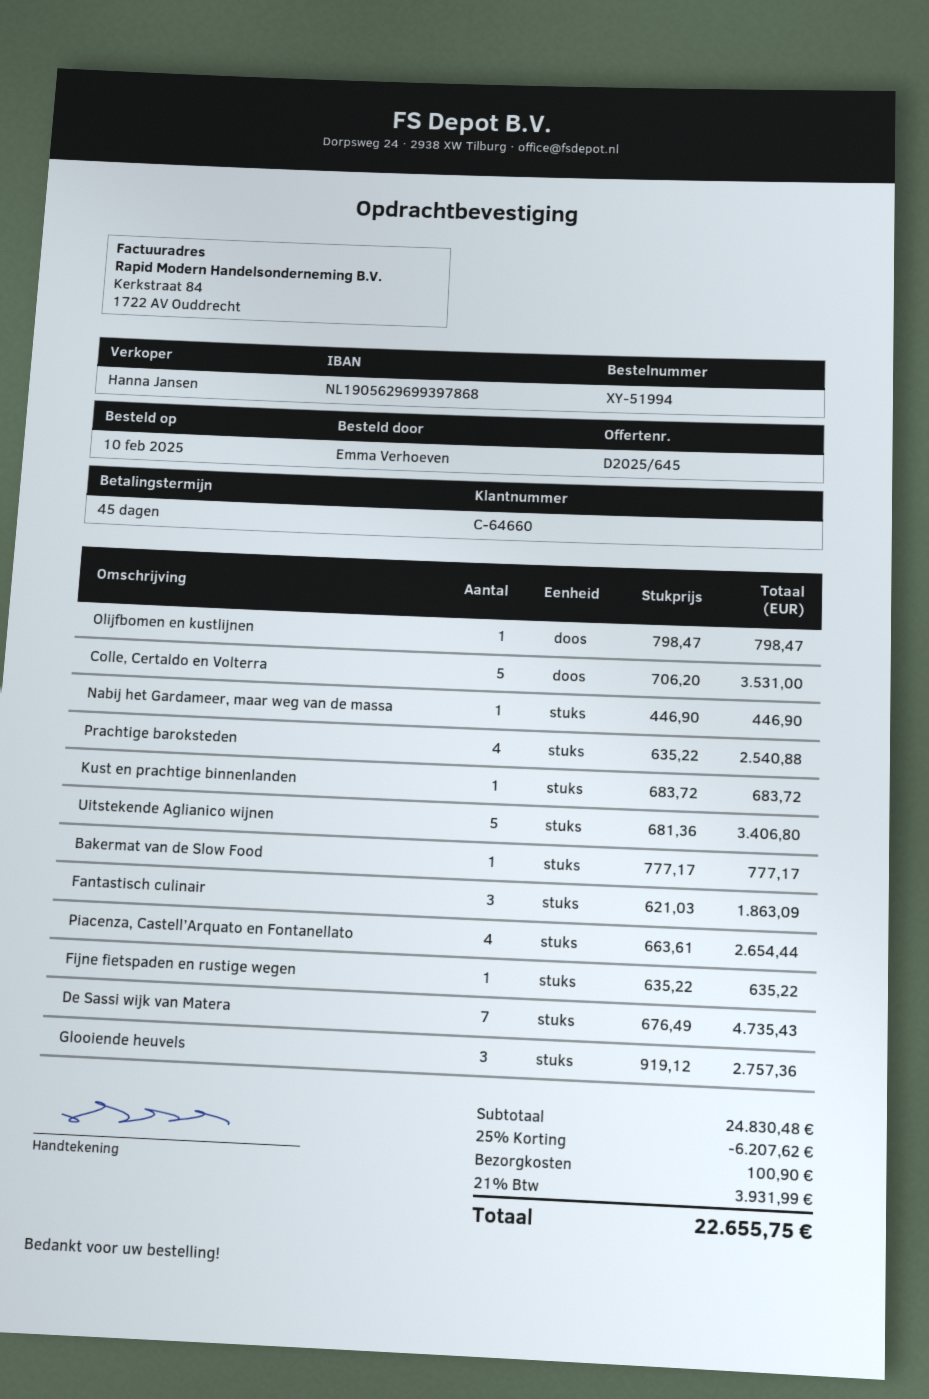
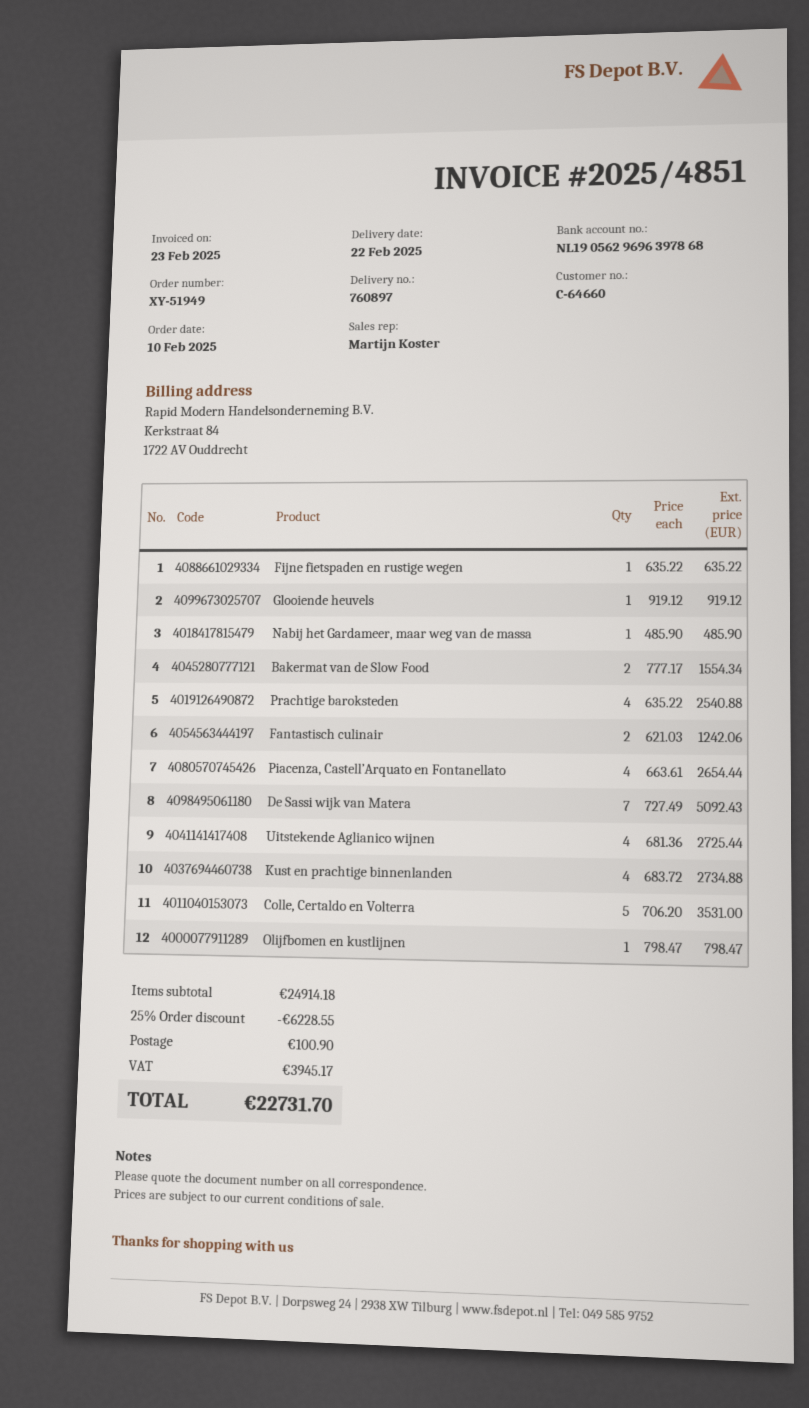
order number: XY-51994 -> XY-51949
sales rep: Hanna Jansen -> Martijn Koster
bank account: NL1905629699397868 -> NL1905629696397868
Nabij het Gardameer, maar weg van de massa: 1 x 446.90 = 446.90 -> 1 x 485.90 = 485.90
Kust en prachtige binnenlanden: 1 x 683.72 = 683.72 -> 4 x 683.72 = 2734.88
Uitstekende Aglianico wijnen: 5 x 681.36 = 3406.80 -> 4 x 681.36 = 2725.44
Bakermat van de Slow Food: 1 x 777.17 = 777.17 -> 2 x 777.17 = 1554.34
Fantastisch culinair: 3 x 621.03 = 1863.09 -> 2 x 621.03 = 1242.06
De Sassi wijk van Matera: 7 x 676.49 = 4735.43 -> 7 x 727.49 = 5092.43
Glooiende heuvels: 3 x 919.12 = 2757.36 -> 1 x 919.12 = 919.12
subtotal: 24830.48 -> 24914.18
discount: 25% = 6207.62 -> 25% = 6228.55
tax: 3931.99 -> 3945.17
total: 22655.75 -> 22731.70

